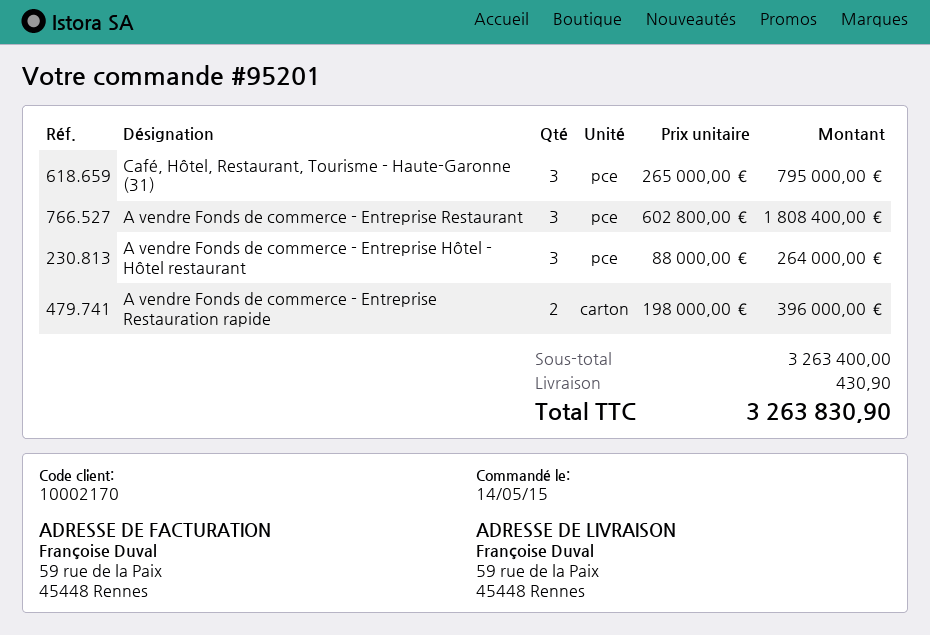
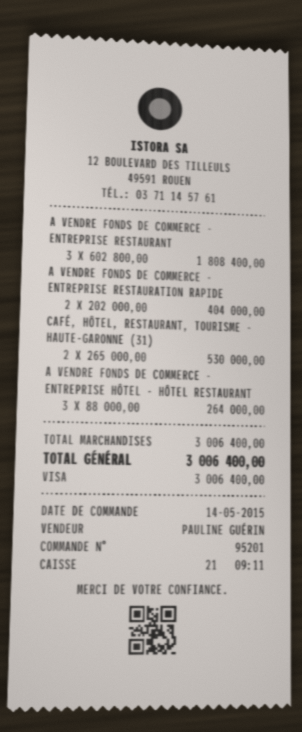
Café, Hôtel, Restaurant, Tourisme - Haute-Garonne (31): 3 x 265000.00 = 795000.00 -> 2 x 265000.00 = 530000.00
A vendre Fonds de commerce - Entreprise Restauration rapide: 2 x 198000.00 = 396000.00 -> 2 x 202000.00 = 404000.00
subtotal: 3263400.00 -> 3006400.00
shipping: 430.90 -> none
total: 3263830.90 -> 3006400.00

